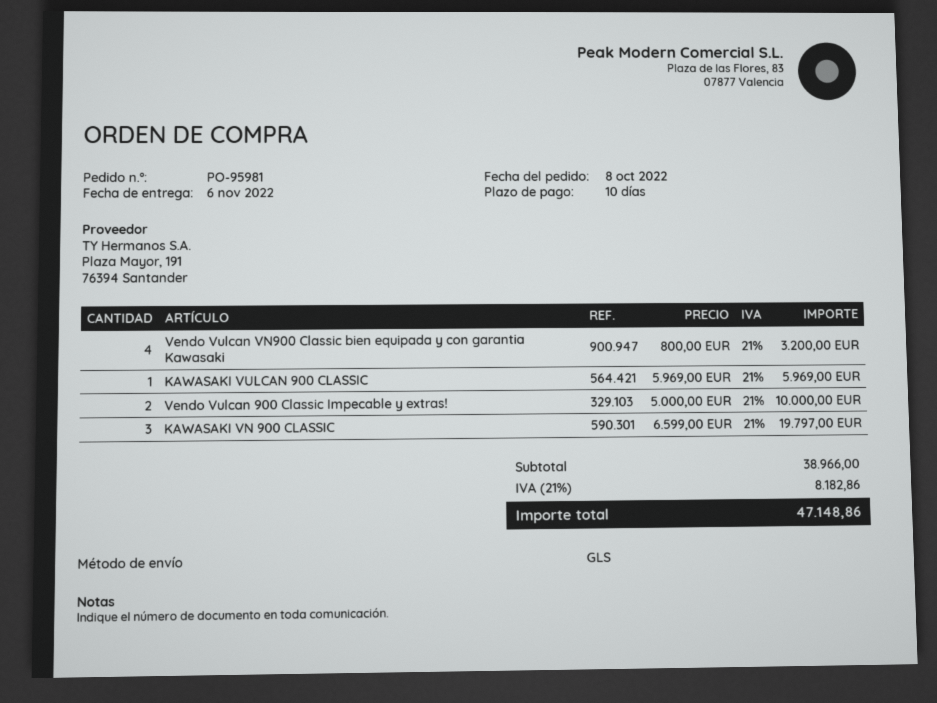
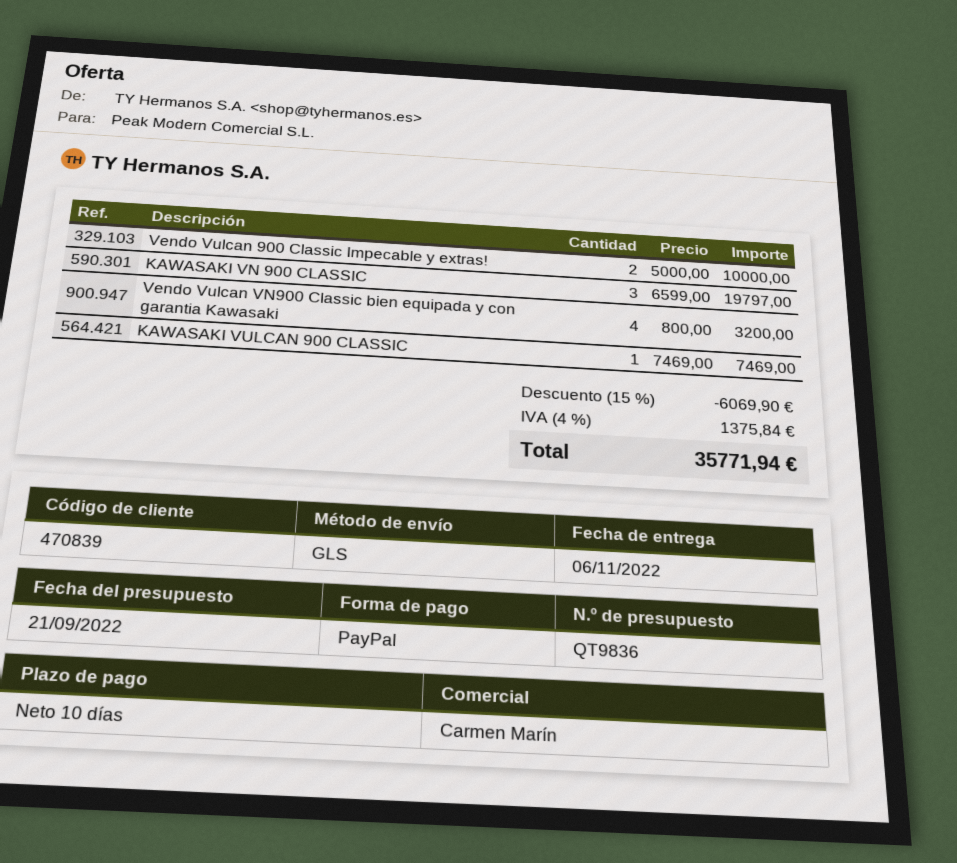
KAWASAKI VULCAN 900 CLASSIC: 1 x 5969.00 = 5969.00 -> 1 x 7469.00 = 7469.00
discount: none -> 15% = 6069.90
tax: 21% = 8182.86 -> 4% = 1375.84
total: 47148.86 -> 35771.94

